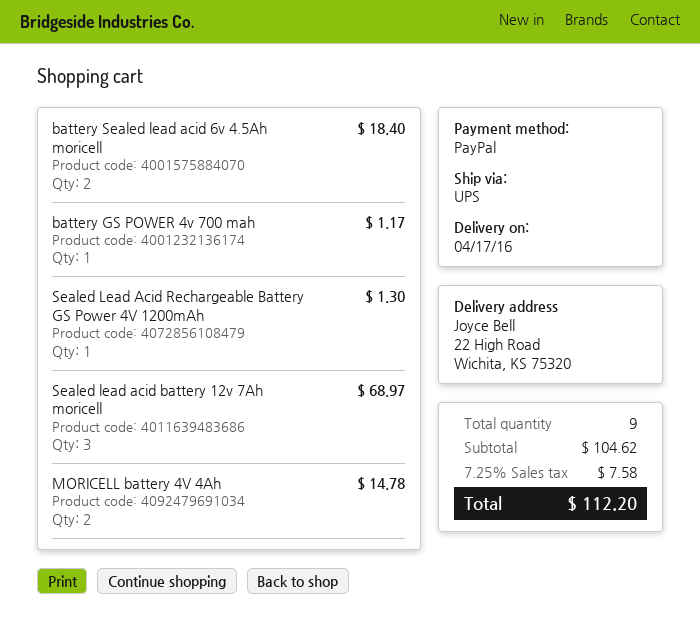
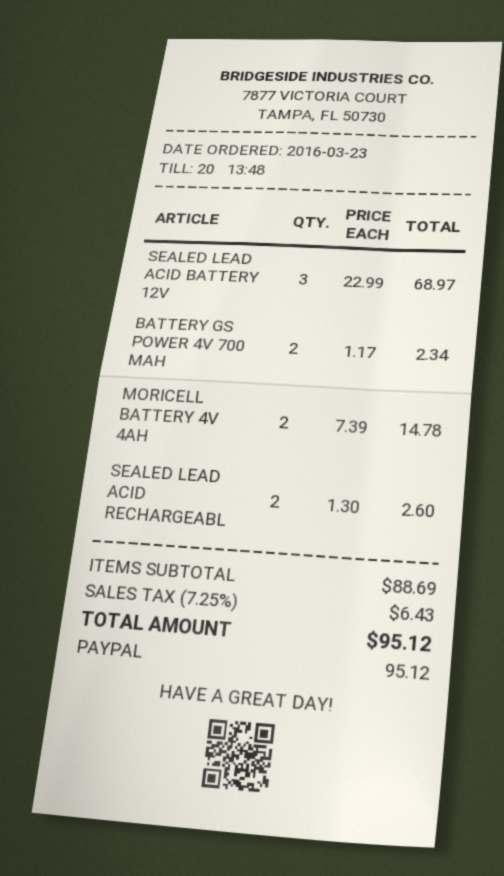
battery Sealed lead acid 6v 4.5Ah moricell: 2 for 18.40 -> none
battery GS POWER 4v 700 mah: 1 for 1.17 -> 2 for 2.34
Sealed Lead Acid Rechargeable Battery GS Power 4V 1200mAh: 1 for 1.30 -> 2 for 2.60
subtotal: 104.62 -> 88.69
tax: 7.25% = 7.58 -> 7.25% = 6.43
total: 112.20 -> 95.12

